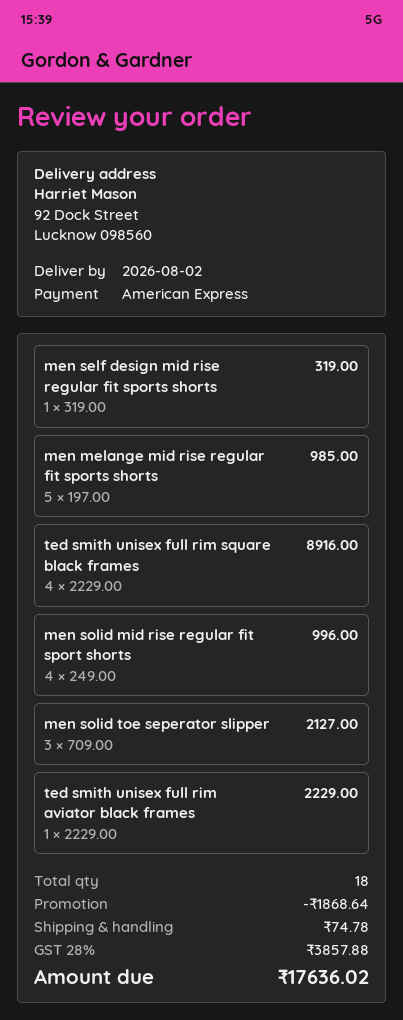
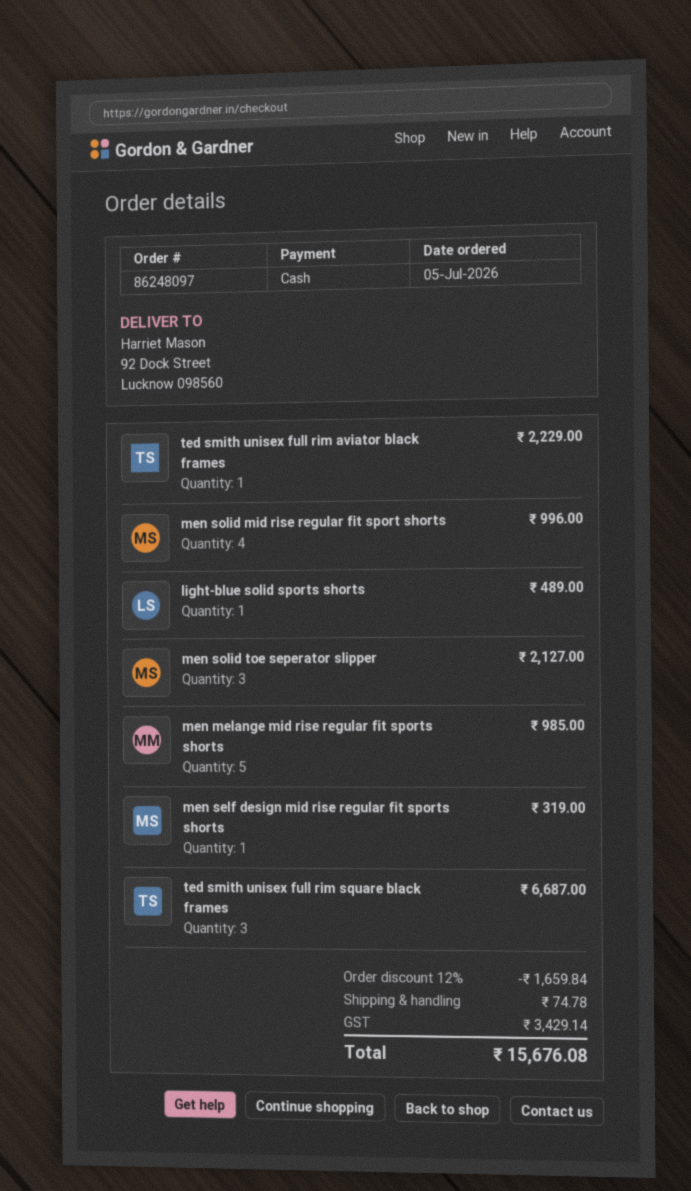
payment method: American Express -> cash
ted smith unisex full rim square black frames: 4 for 8916.00 -> 3 for 6687.00
light-blue solid sports shorts: none -> 1 for 489.00
discount: 1868.64 -> 1659.84
tax: 3857.88 -> 3429.14
total: 17636.02 -> 15676.08

